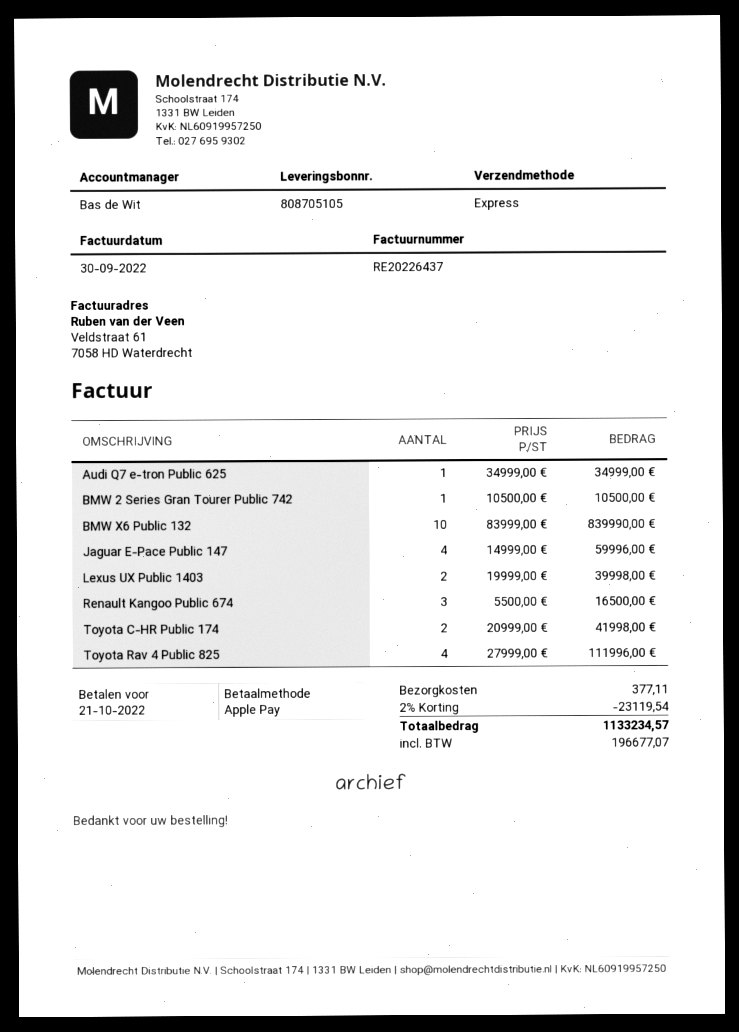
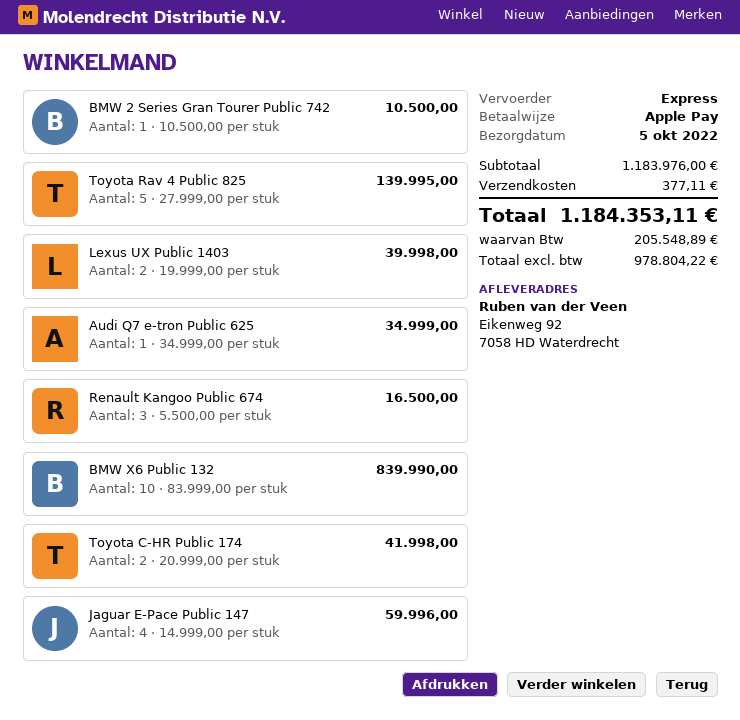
Toyota Rav 4 Public 825: 4 x 27999.00 = 111996.00 -> 5 x 27999.00 = 139995.00
discount: 2% = 23119.54 -> none
tax: 196677.07 -> 205548.89
total: 1133234.57 -> 1184353.11

